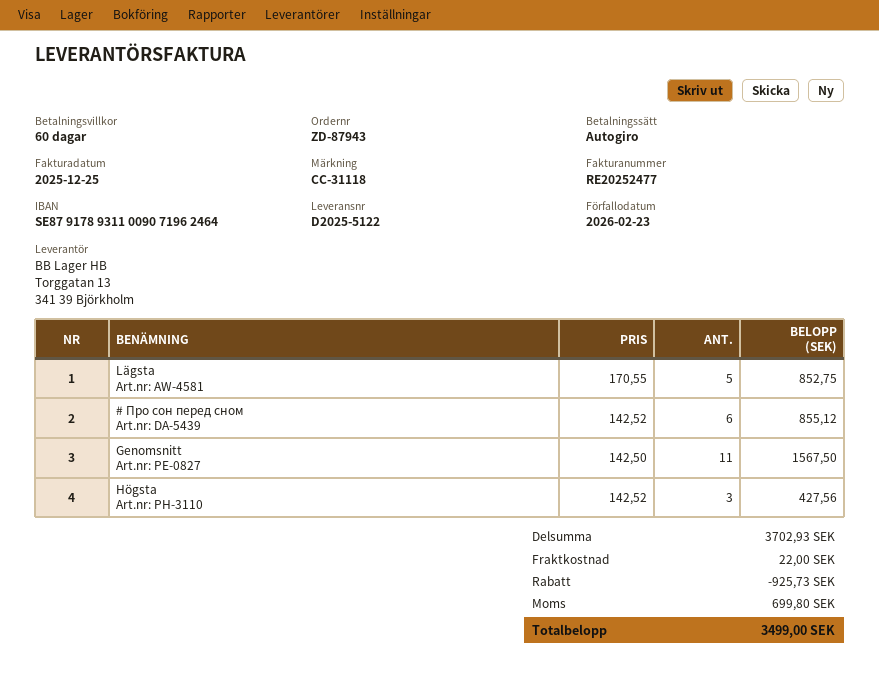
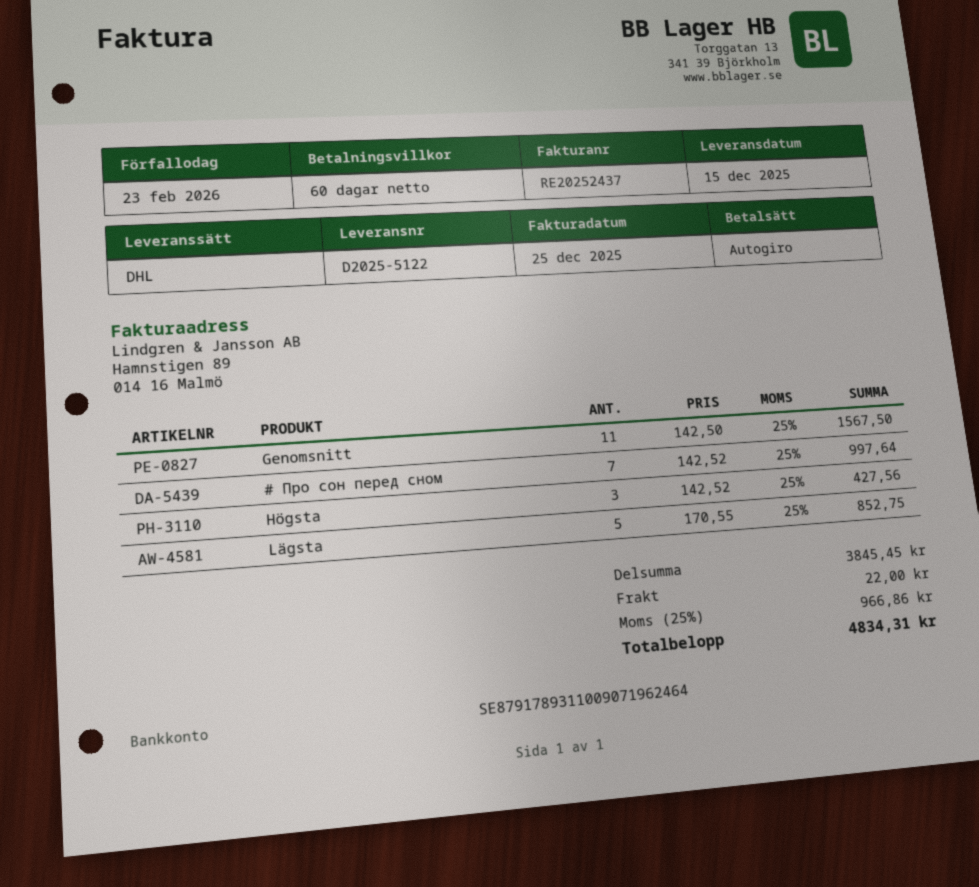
invoice number: RE20252477 -> RE20252437
# Про сон перед сном: 6 x 142.52 = 855.12 -> 7 x 142.52 = 997.64
subtotal: 3702.93 -> 3845.45
discount: 925.73 -> none
tax: 699.80 -> 966.86
total: 3499.00 -> 4834.31

